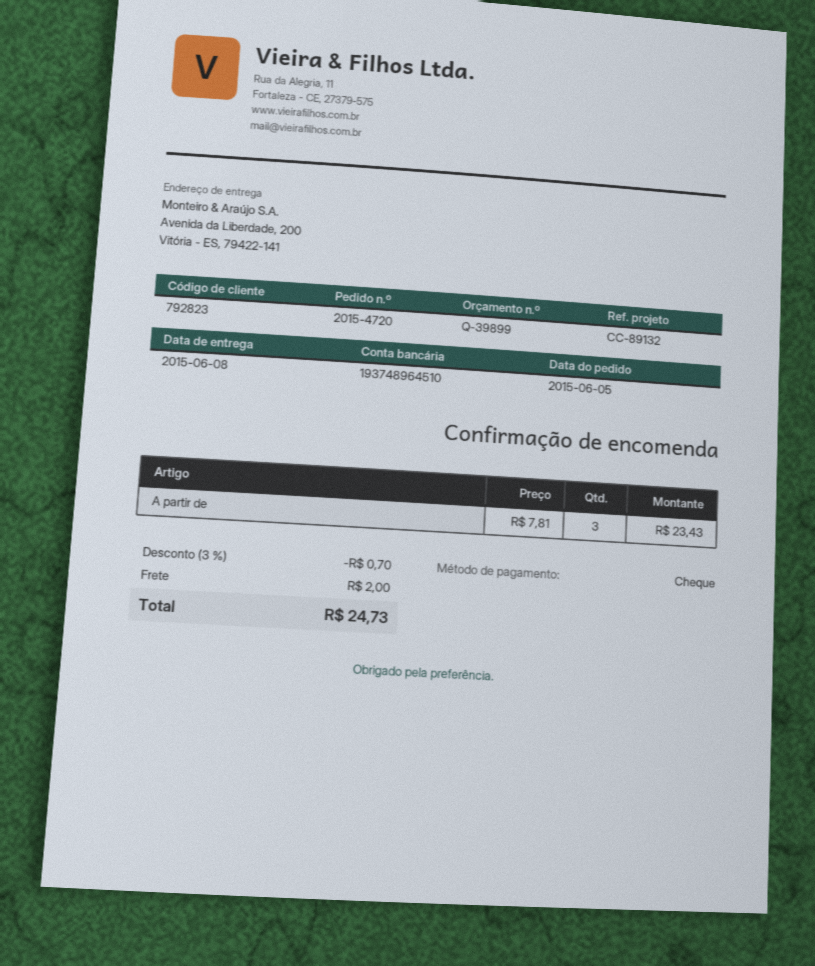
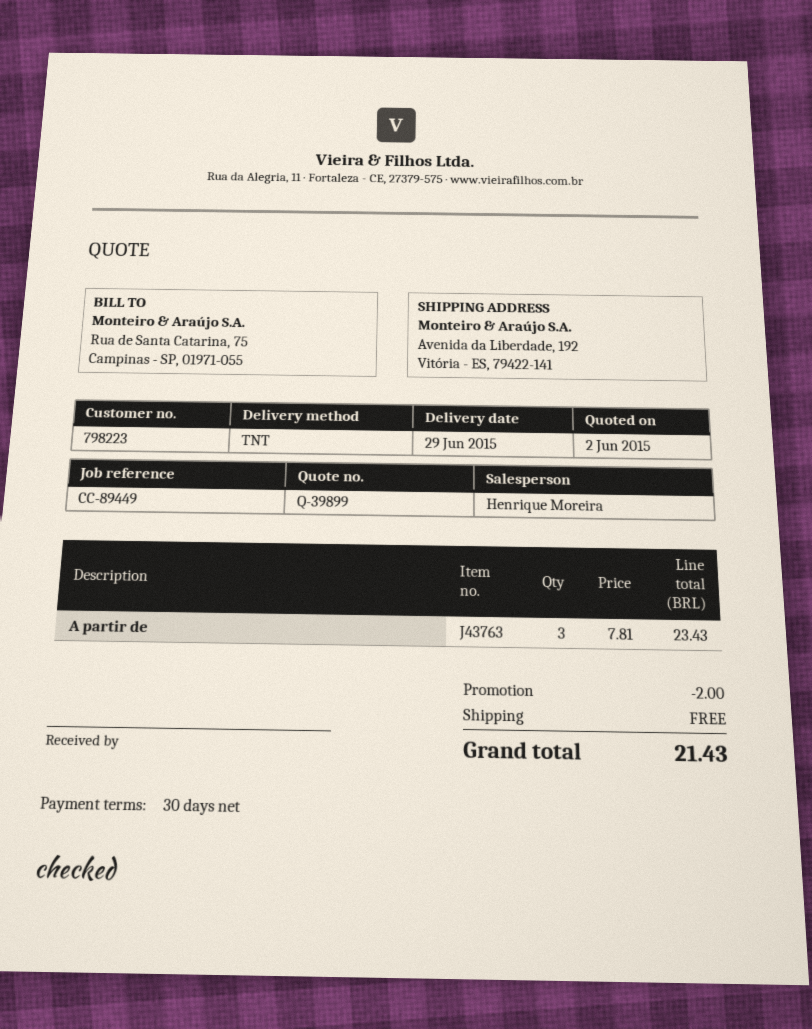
delivery date: 2015-06-08 -> 2015-06-29
customer number: 792823 -> 798223
reference: CC-89132 -> CC-89449
ship to: Avenida da Liberdade, 200, Vitória - ES, 79422-141 -> Avenida da Liberdade, 192, Vitória - ES, 79422-141
discount: 0.70 -> 2.00
shipping: 2.00 -> 0.00
total: 24.73 -> 21.43

